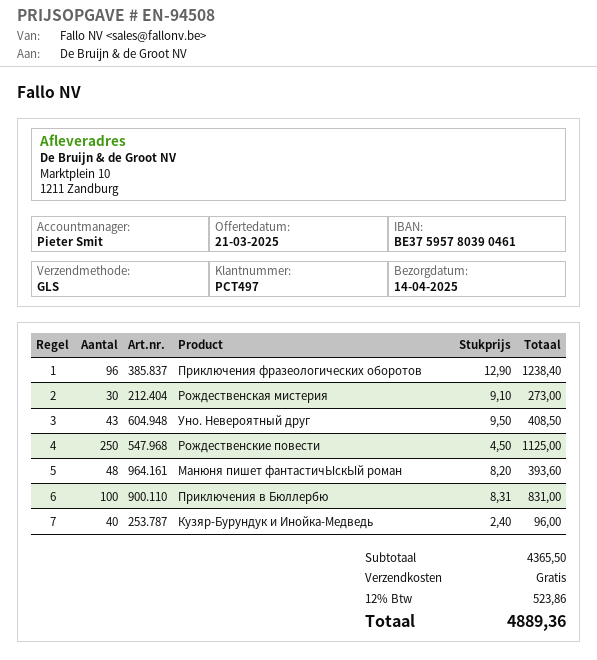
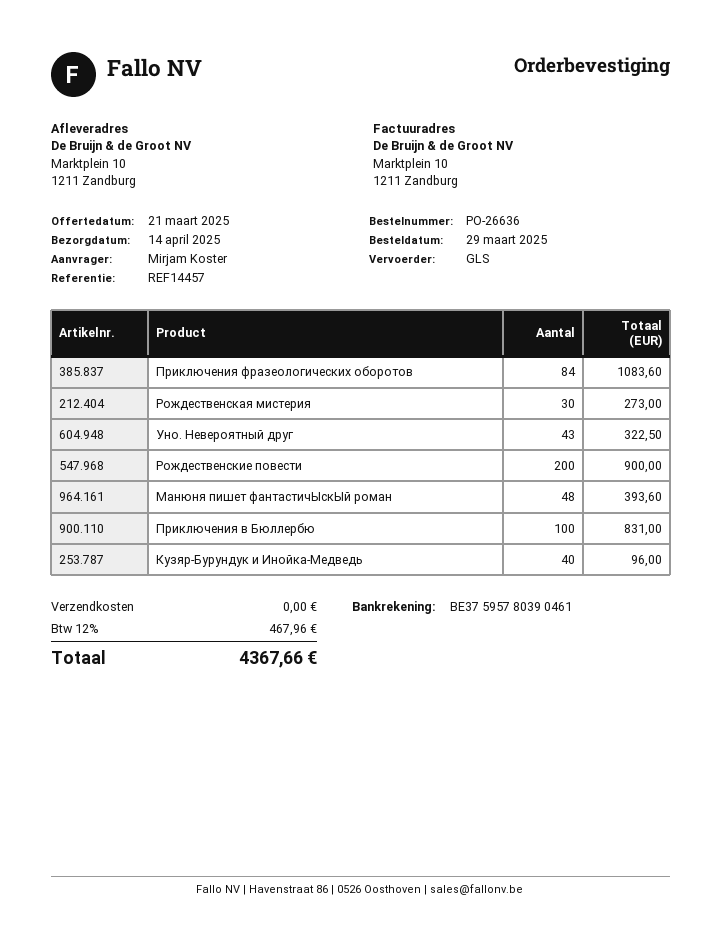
Приключения фразеологических оборотов: 96 for 1238.40 -> 84 for 1083.60
Уно. Невероятный друг: 43 for 408.50 -> 43 for 322.50
Рождественские повести: 250 for 1125.00 -> 200 for 900.00
tax: 12% = 523.86 -> 12% = 467.96
total: 4889.36 -> 4367.66

